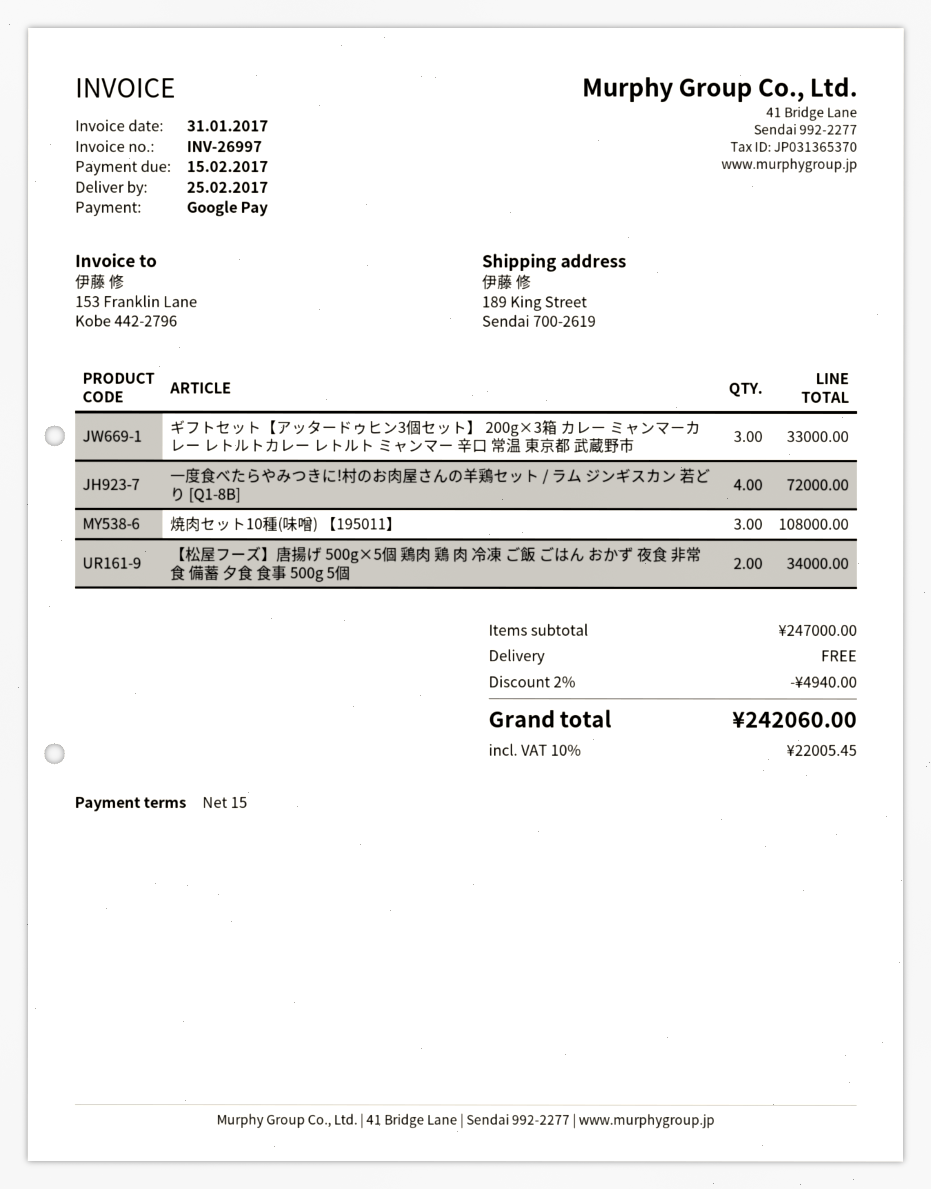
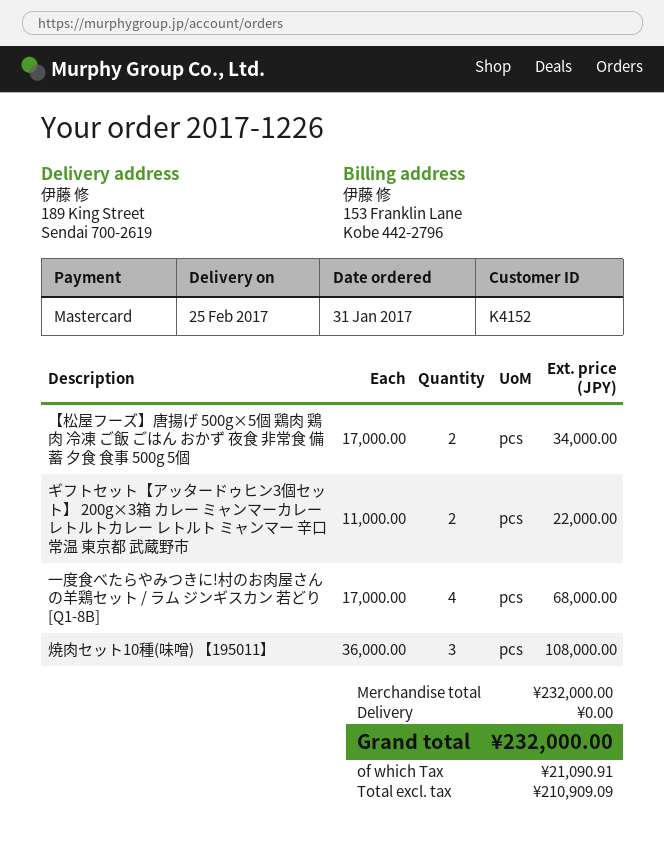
payment method: Google Pay -> Mastercard
ギフトセット【アッタードゥヒン3個セット】 200g×3箱 カレー ミャンマーカレー レトルトカレー レトルト ミャンマー 辛口 常温 東京都 武蔵野市: 3 for 33000.00 -> 2 for 22000.00
一度食べたらやみつきに!村のお肉屋さんの羊鶏セット / ラム ジンギスカン 若どり [Q1-8B]: 4 for 72000.00 -> 4 for 68000.00
subtotal: 247000.00 -> 232000.00
discount: 2% = 4940.00 -> none
tax: 22005.45 -> 21090.91
total: 242060.00 -> 232000.00

